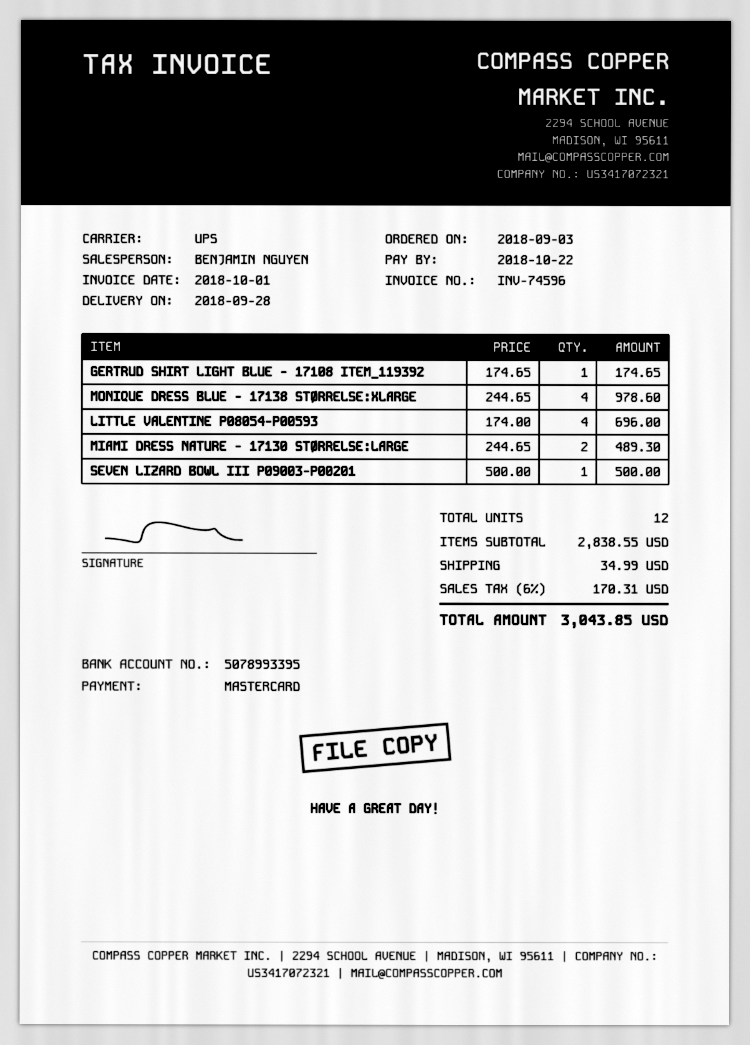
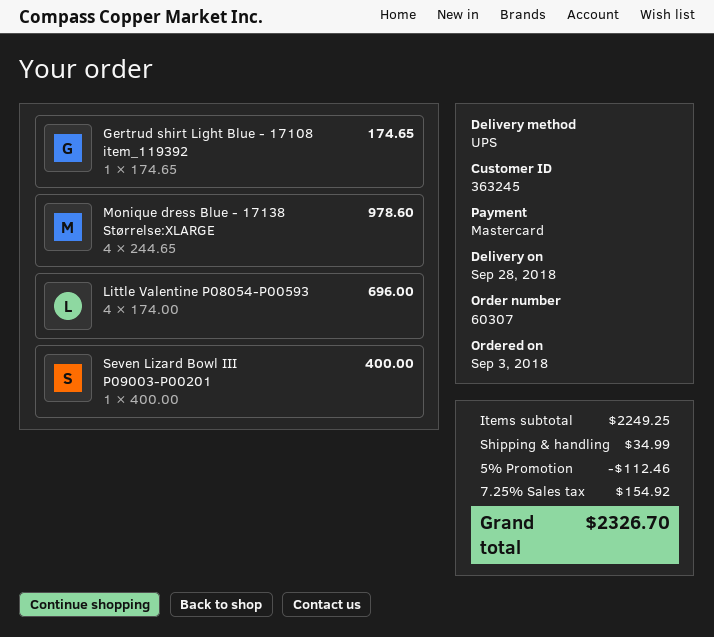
MIAMI DRESS NATURE - 17130 STØRRELSE:LARGE: 2 x 244.65 = 489.30 -> none
SEVEN LIZARD BOWL III P09003-P00201: 1 x 500.00 = 500.00 -> 1 x 400.00 = 400.00
subtotal: 2838.55 -> 2249.25
discount: none -> 5% = 112.46
tax: 6% = 170.31 -> 7.25% = 154.92
total: 3043.85 -> 2326.70

